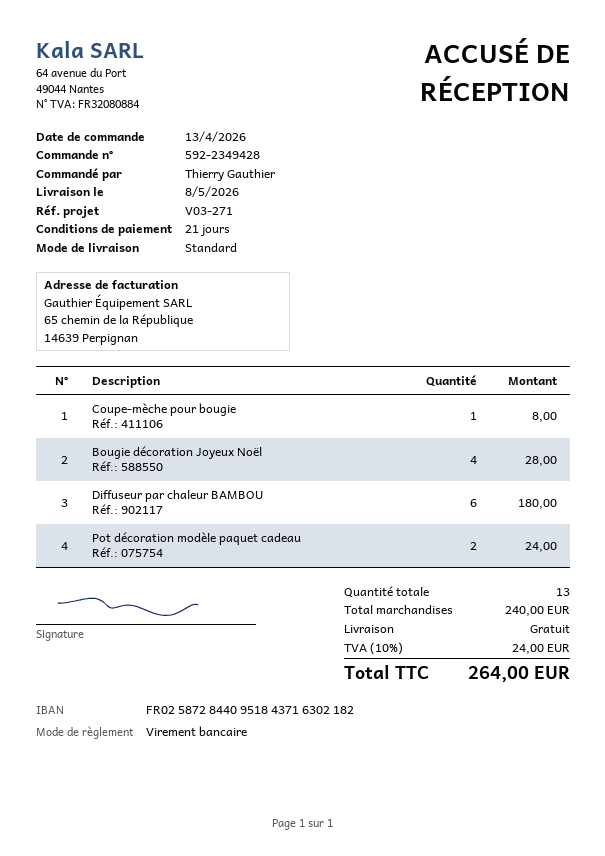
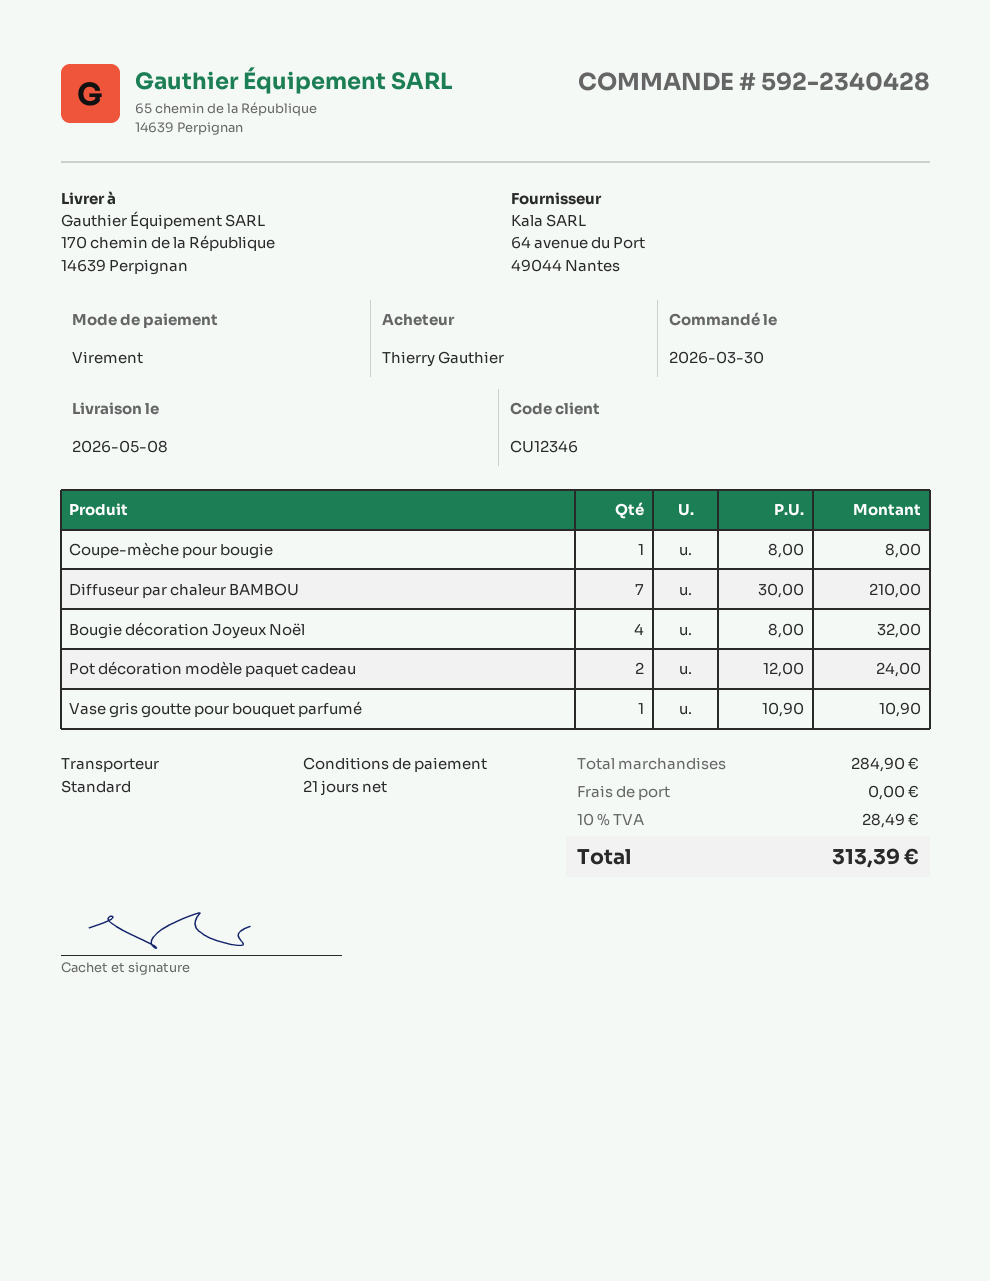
order number: 592-2349428 -> 592-2340428
order date: 2026-04-13 -> 2026-03-30
Bougie décoration Joyeux Noël: 4 for 28.00 -> 4 for 32.00
Diffuseur par chaleur BAMBOU: 6 for 180.00 -> 7 for 210.00
Vase gris goutte pour bouquet parfumé: none -> 1 for 10.90
subtotal: 240.00 -> 284.90
tax: 10% = 24.00 -> 10% = 28.49
total: 264.00 -> 313.39

